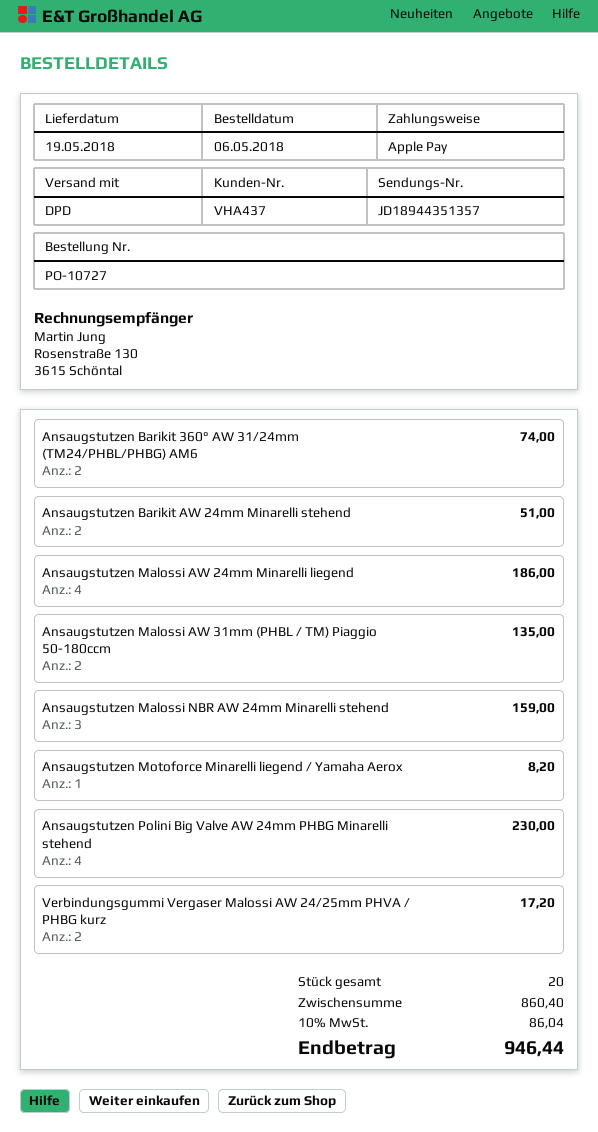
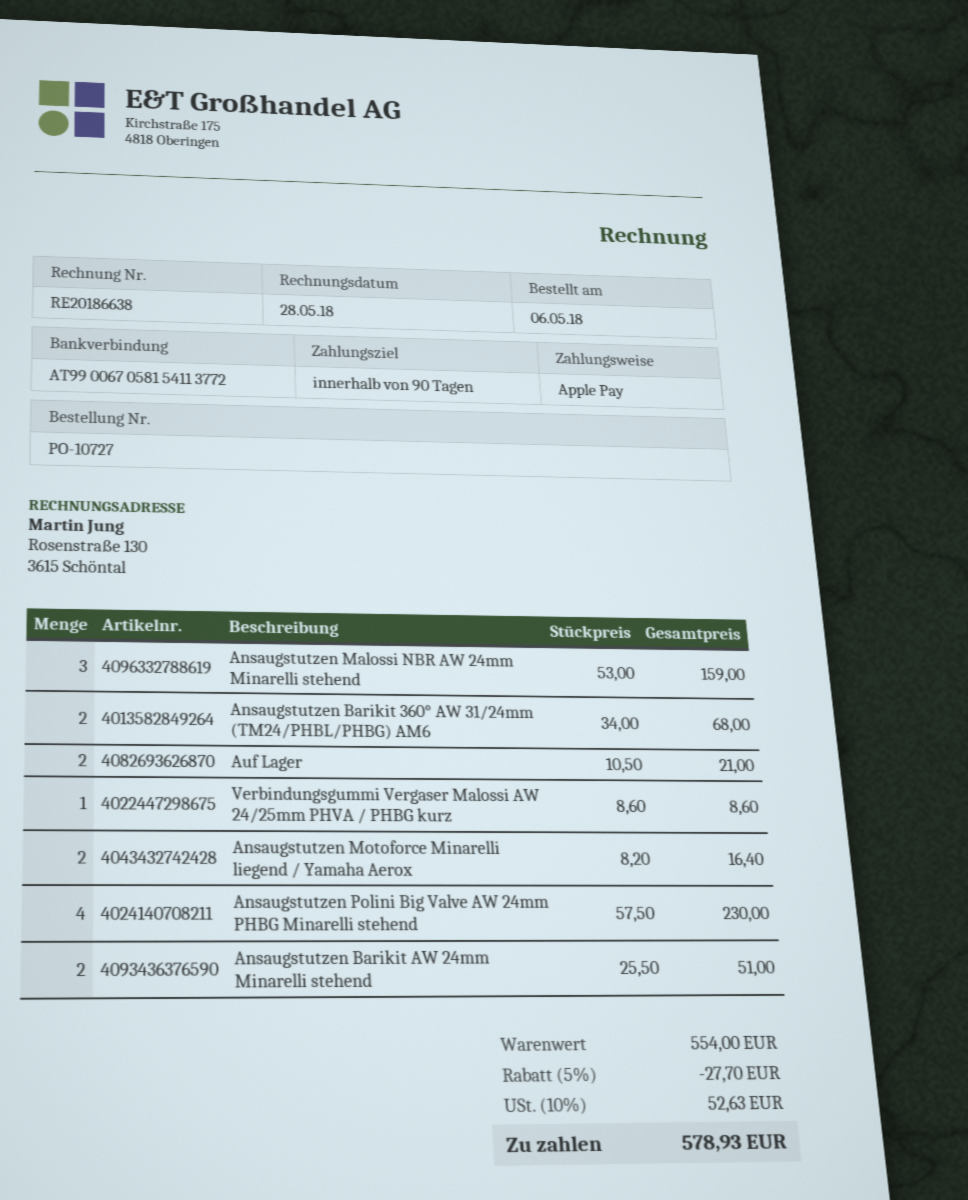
Ansaugstutzen Barikit 360° AW 31/24mm (TM24/PHBL/PHBG) AM6: 2 for 74.00 -> 2 for 68.00
Ansaugstutzen Malossi AW 24mm Minarelli liegend: 4 for 186.00 -> none
Ansaugstutzen Malossi AW 31mm (PHBL / TM) Piaggio 50-180ccm: 2 for 135.00 -> none
Ansaugstutzen Motoforce Minarelli liegend / Yamaha Aerox: 1 for 8.20 -> 2 for 16.40
Verbindungsgummi Vergaser Malossi AW 24/25mm PHVA / PHBG kurz: 2 for 17.20 -> 1 for 8.60
Auf Lager: none -> 2 for 21.00
subtotal: 860.40 -> 554.00
discount: none -> 5% = 27.70
tax: 10% = 86.04 -> 10% = 52.63
total: 946.44 -> 578.93

